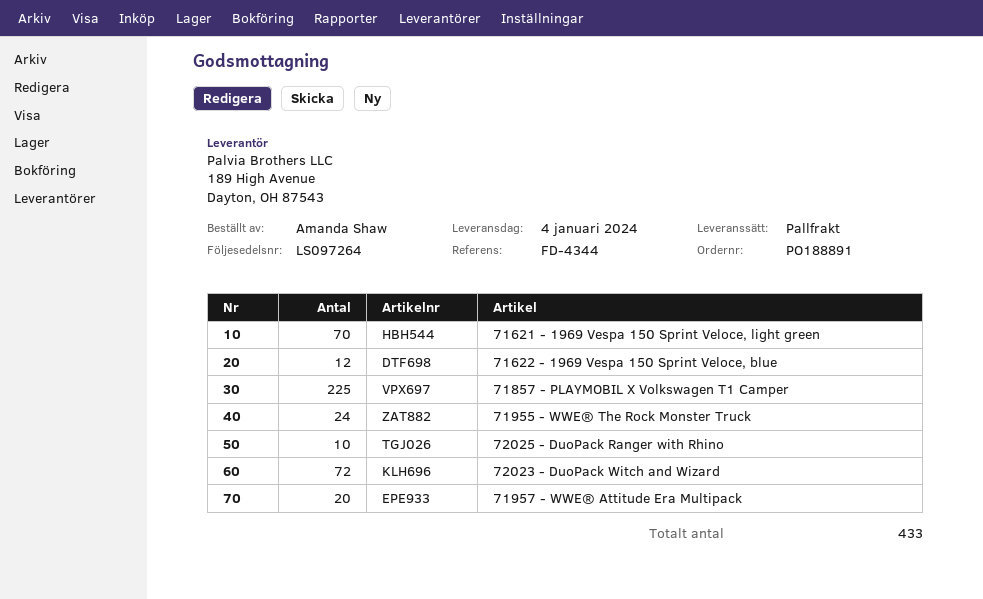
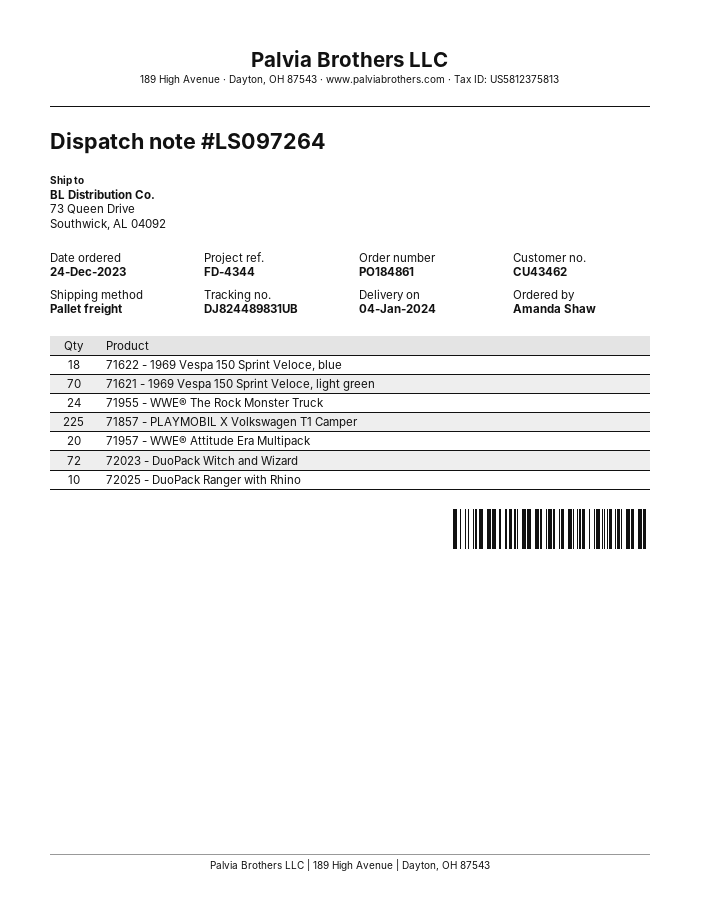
order number: PO188891 -> PO184861
71622 - 1969 Vespa 150 Sprint Veloce, blue: 12 -> 18

